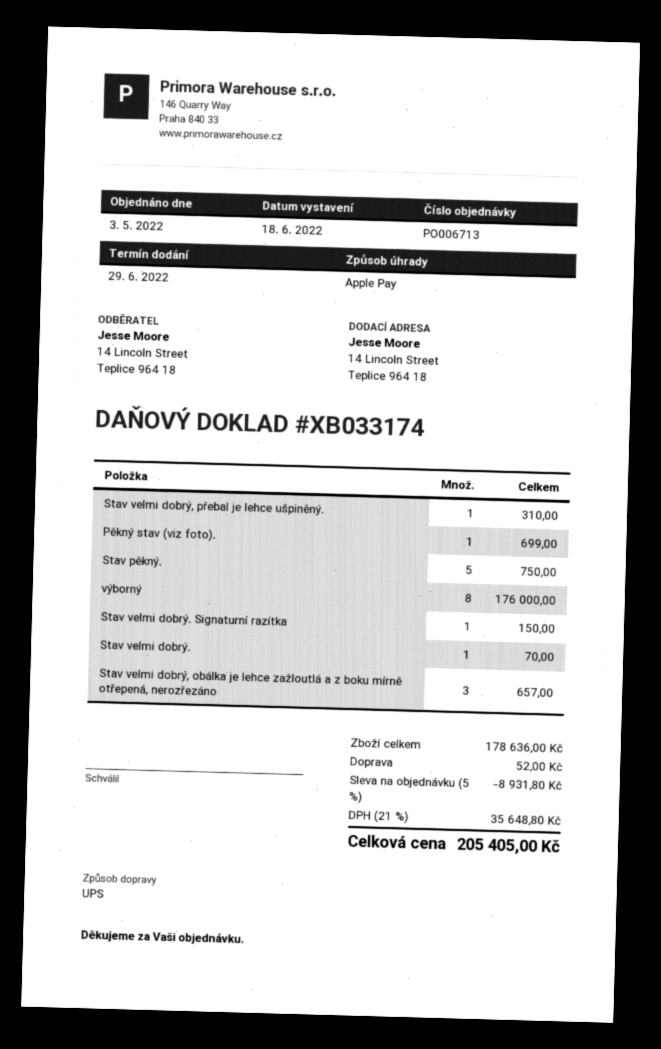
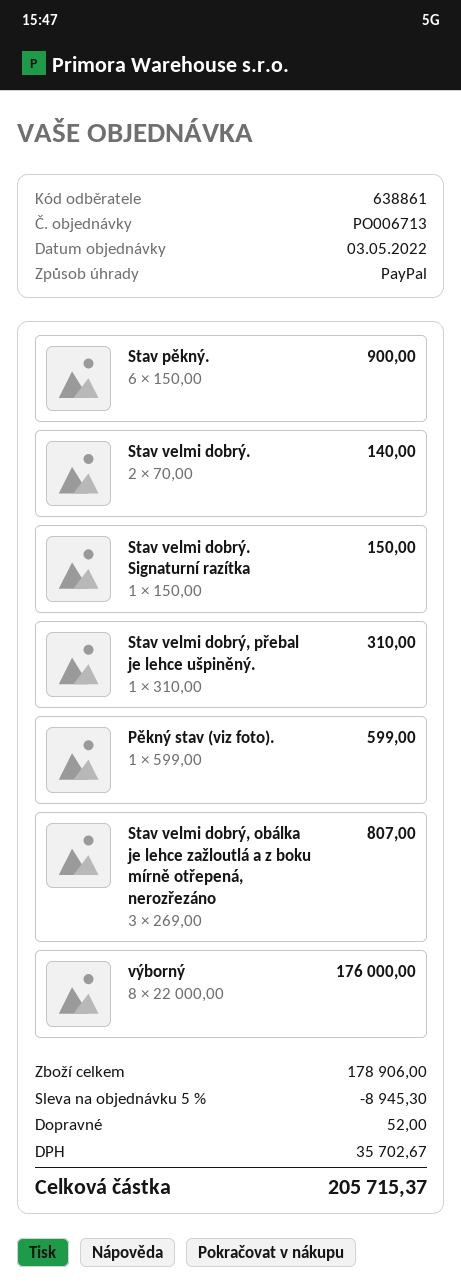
payment method: Apple Pay -> PayPal
Pěkný stav (viz foto).: 1 for 699.00 -> 1 for 599.00
Stav pěkný.: 5 for 750.00 -> 6 for 900.00
Stav velmi dobrý.: 1 for 70.00 -> 2 for 140.00
Stav velmi dobrý, obálka je lehce zažloutlá a z boku mírně otřepená, nerozřezáno: 3 for 657.00 -> 3 for 807.00
subtotal: 178636.00 -> 178906.00
discount: 5% = 8931.80 -> 5% = 8945.30
tax: 35648.80 -> 35702.67
total: 205405.00 -> 205715.37

